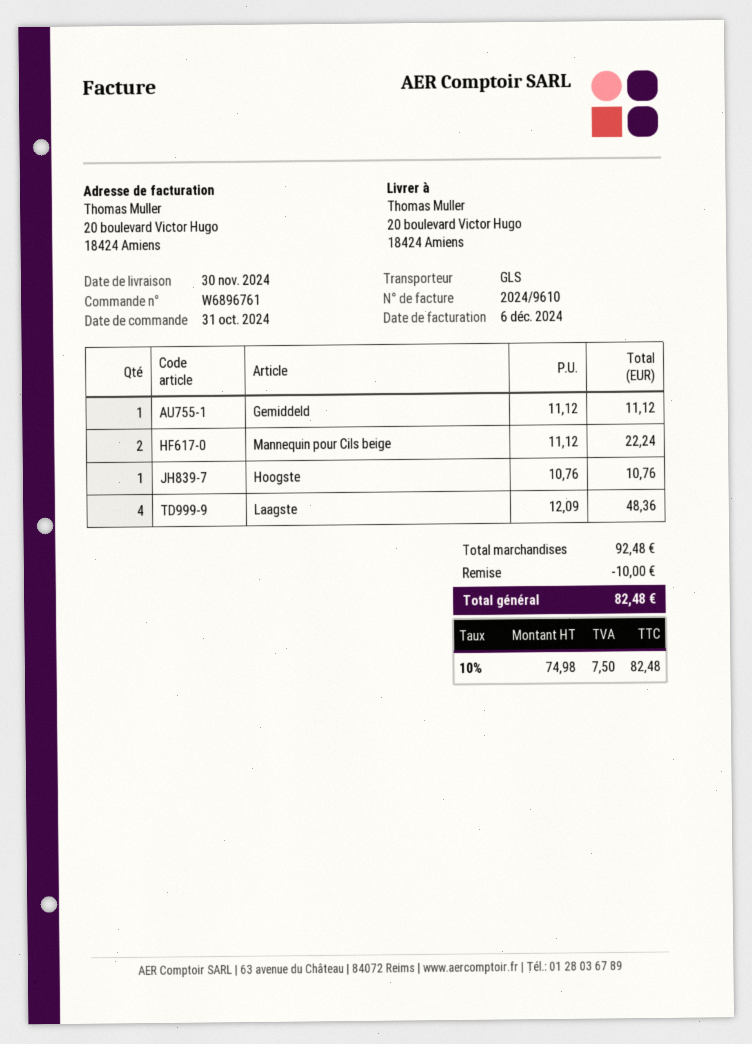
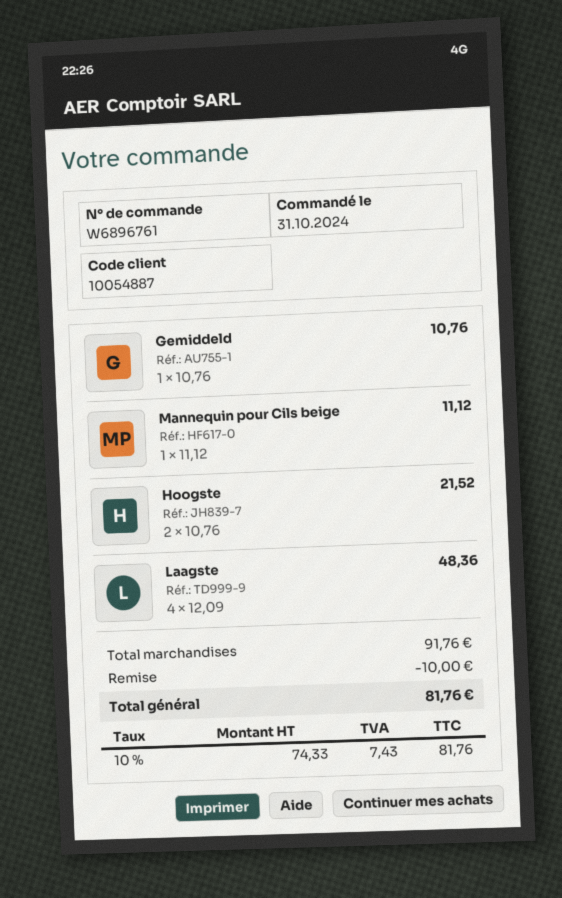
Gemiddeld: 1 x 11.12 = 11.12 -> 1 x 10.76 = 10.76
Mannequin pour Cils beige: 2 x 11.12 = 22.24 -> 1 x 11.12 = 11.12
Hoogste: 1 x 10.76 = 10.76 -> 2 x 10.76 = 21.52
subtotal: 92.48 -> 91.76
net: 74.98 -> 74.33
tax: 10% = 7.50 -> 10% = 7.43
total: 82.48 -> 81.76

